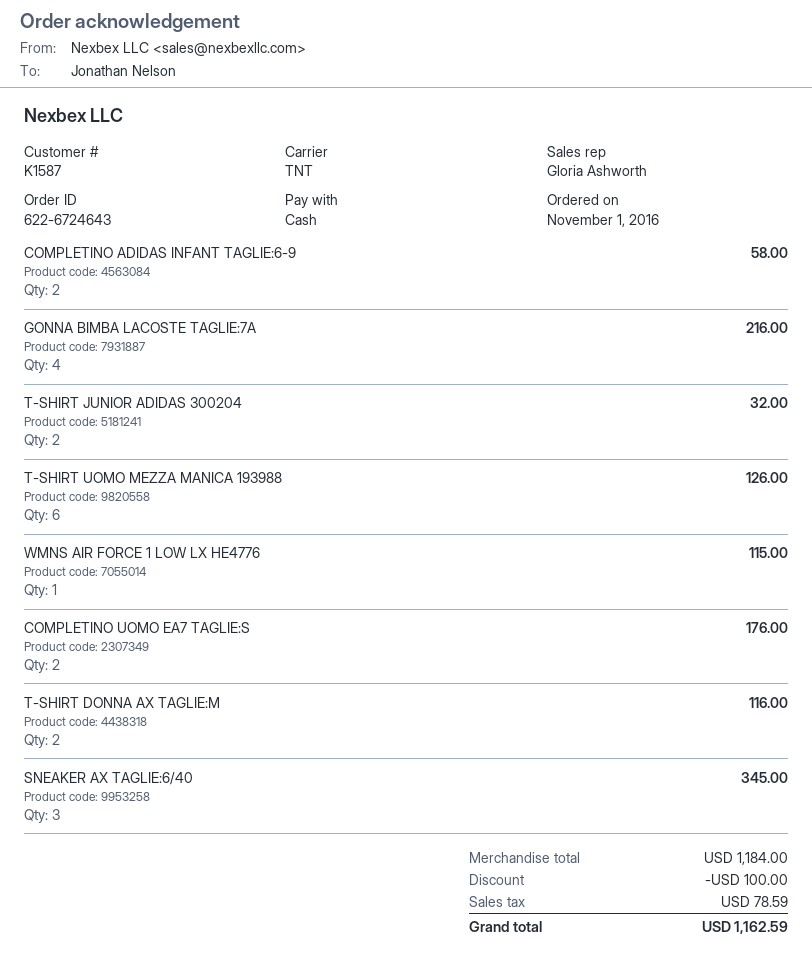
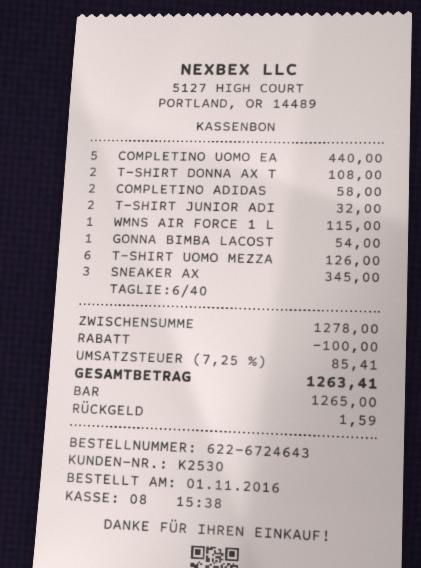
customer number: K1587 -> K2530
GONNA BIMBA LACOSTE TAGLIE:7A: 4 for 216.00 -> 1 for 54.00
COMPLETINO UOMO EA7 TAGLIE:S: 2 for 176.00 -> 5 for 440.00
T-SHIRT DONNA AX TAGLIE:M: 2 for 116.00 -> 2 for 108.00
subtotal: 1184.00 -> 1278.00
tax: 78.59 -> 85.41
total: 1162.59 -> 1263.41

